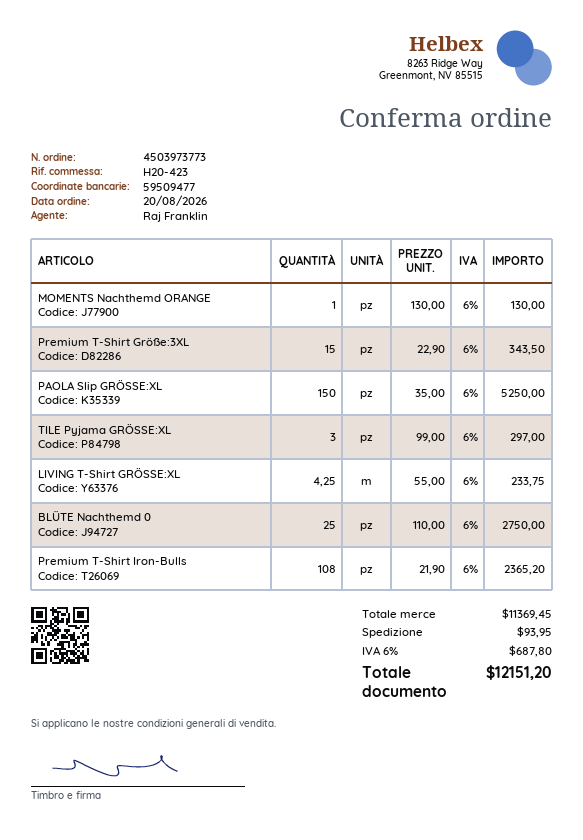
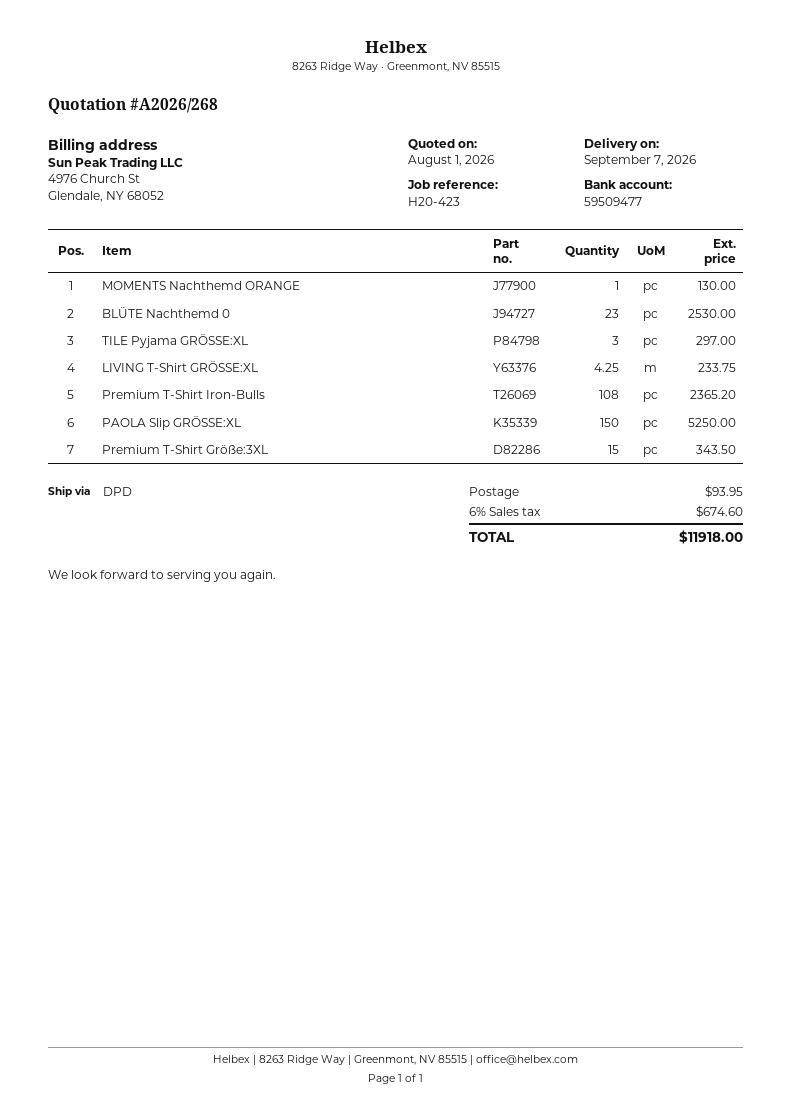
BLÜTE Nachthemd 0: 25 for 2750.00 -> 23 for 2530.00
tax: 6% = 687.80 -> 6% = 674.60
total: 12151.20 -> 11918.00

